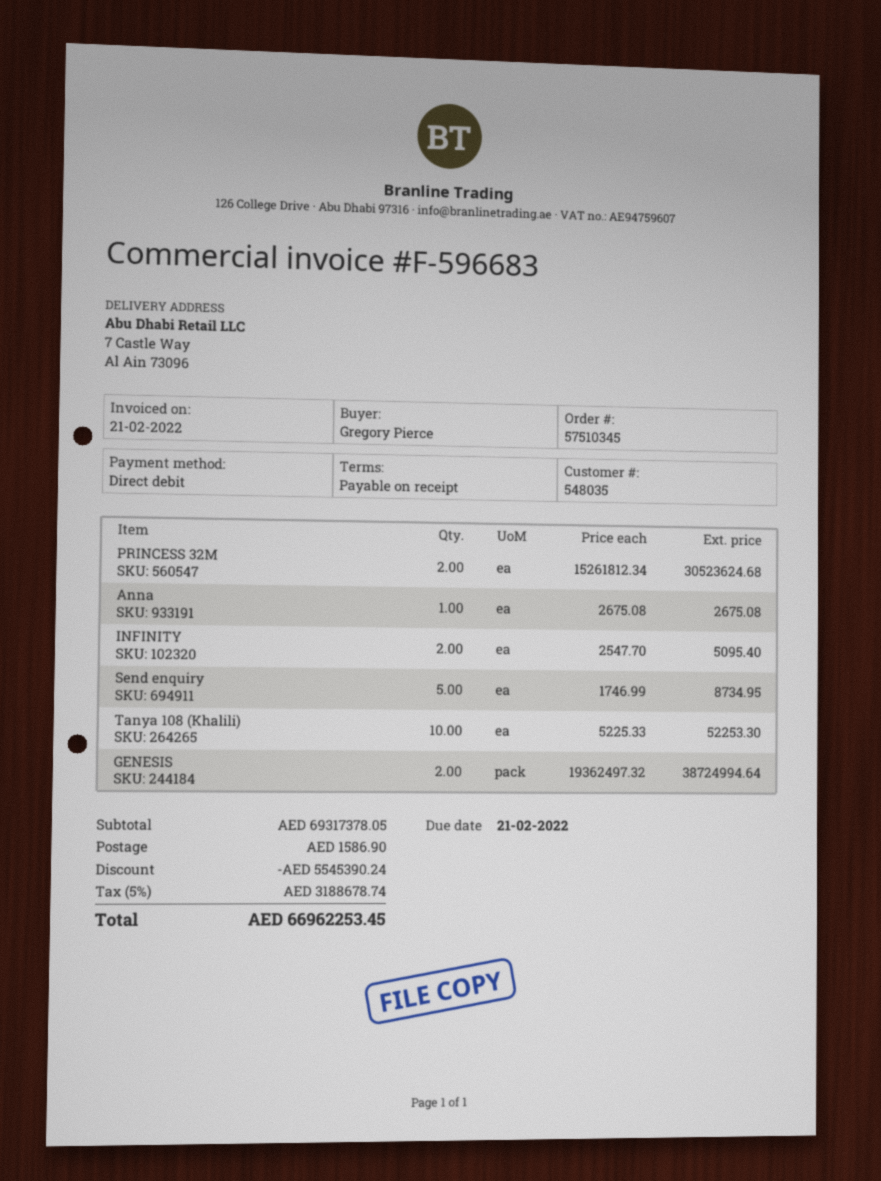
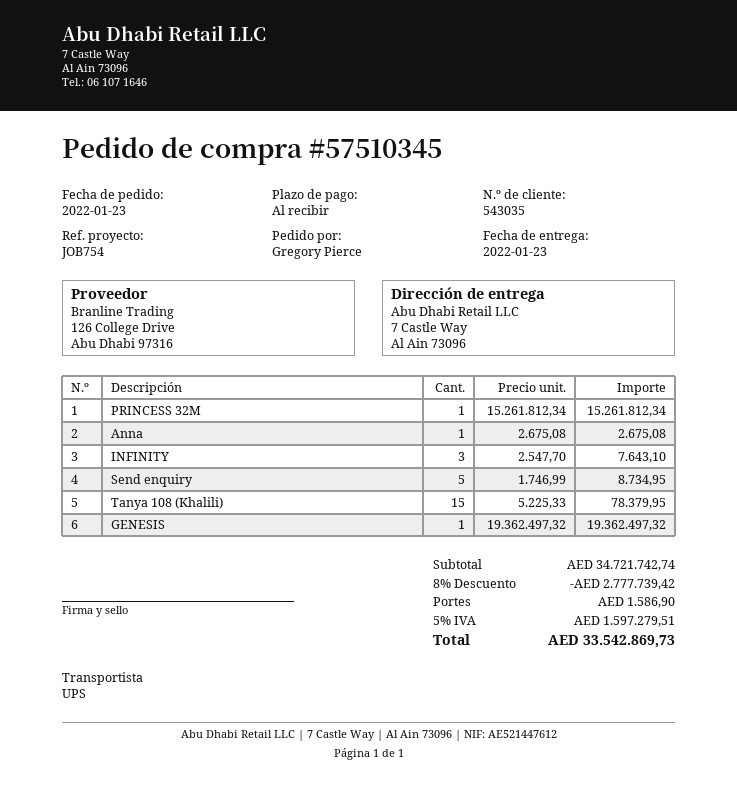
customer number: 548035 -> 543035
PRINCESS 32M: 2 x 15261812.34 = 30523624.68 -> 1 x 15261812.34 = 15261812.34
INFINITY: 2 x 2547.70 = 5095.40 -> 3 x 2547.70 = 7643.10
Tanya 108 (Khalili): 10 x 5225.33 = 52253.30 -> 15 x 5225.33 = 78379.95
GENESIS: 2 x 19362497.32 = 38724994.64 -> 1 x 19362497.32 = 19362497.32
subtotal: 69317378.05 -> 34721742.74
discount: 5545390.24 -> 2777739.42
tax: 5% = 3188678.74 -> 5% = 1597279.51
total: 66962253.45 -> 33542869.73

